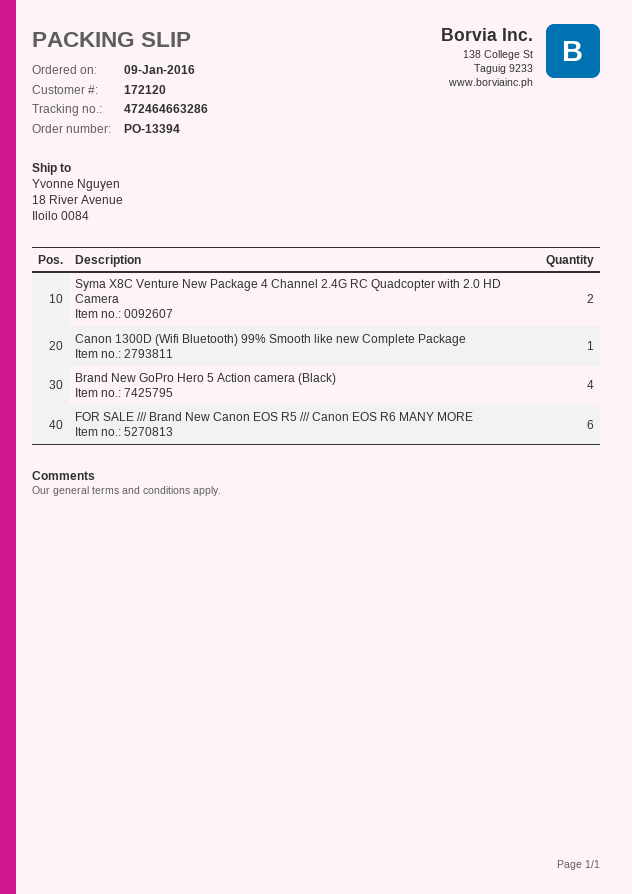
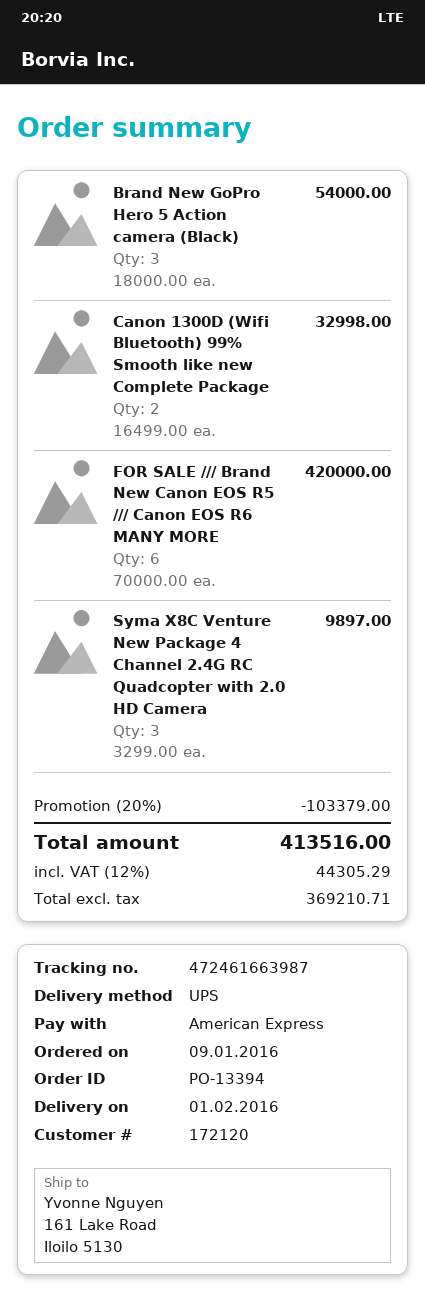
tracking number: 472464663286 -> 472461663987
ship to: 18 River Avenue, Iloilo 0084 -> 161 Lake Road, Iloilo 5130
Syma X8C Venture New Package 4 Channel 2.4G RC Quadcopter with 2.0 HD Camera: 2 -> 3
Canon 1300D (Wifi Bluetooth) 99% Smooth like new Complete Package: 1 -> 2
Brand New GoPro Hero 5 Action camera (Black): 4 -> 3

